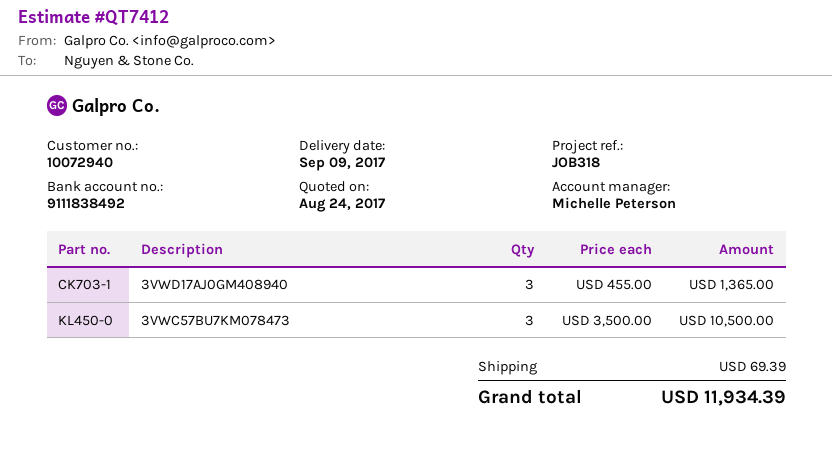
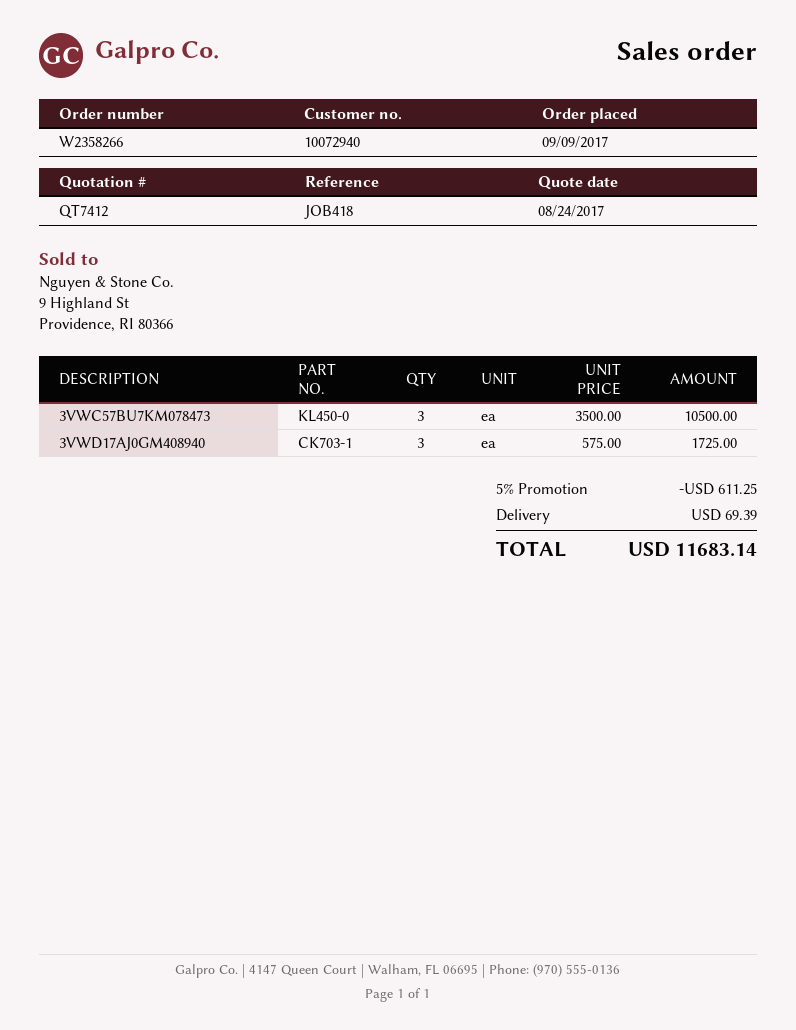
reference: JOB318 -> JOB418
3VWD17AJ0GM408940: 3 x 455.00 = 1365.00 -> 3 x 575.00 = 1725.00
discount: none -> 5% = 611.25
total: 11934.39 -> 11683.14

